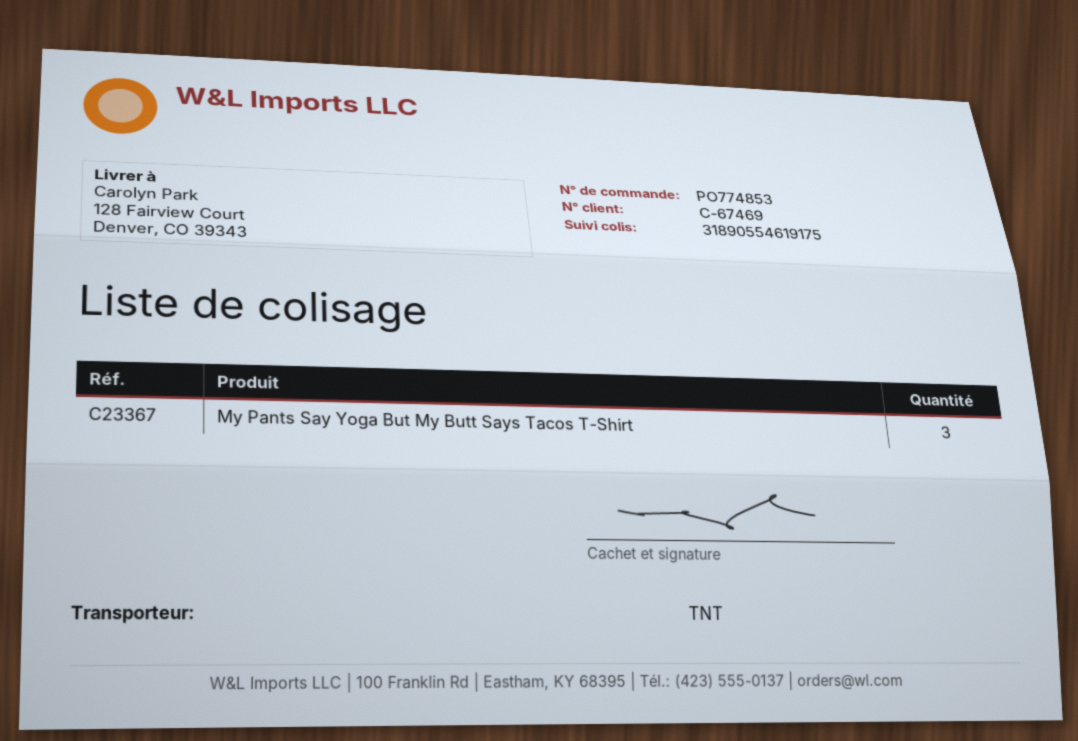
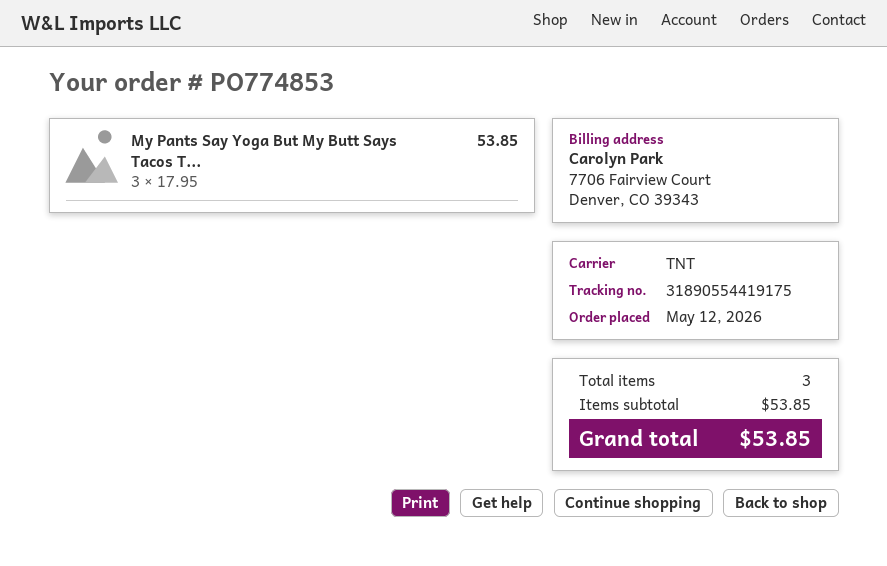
tracking number: 31890554619175 -> 31890554419175

